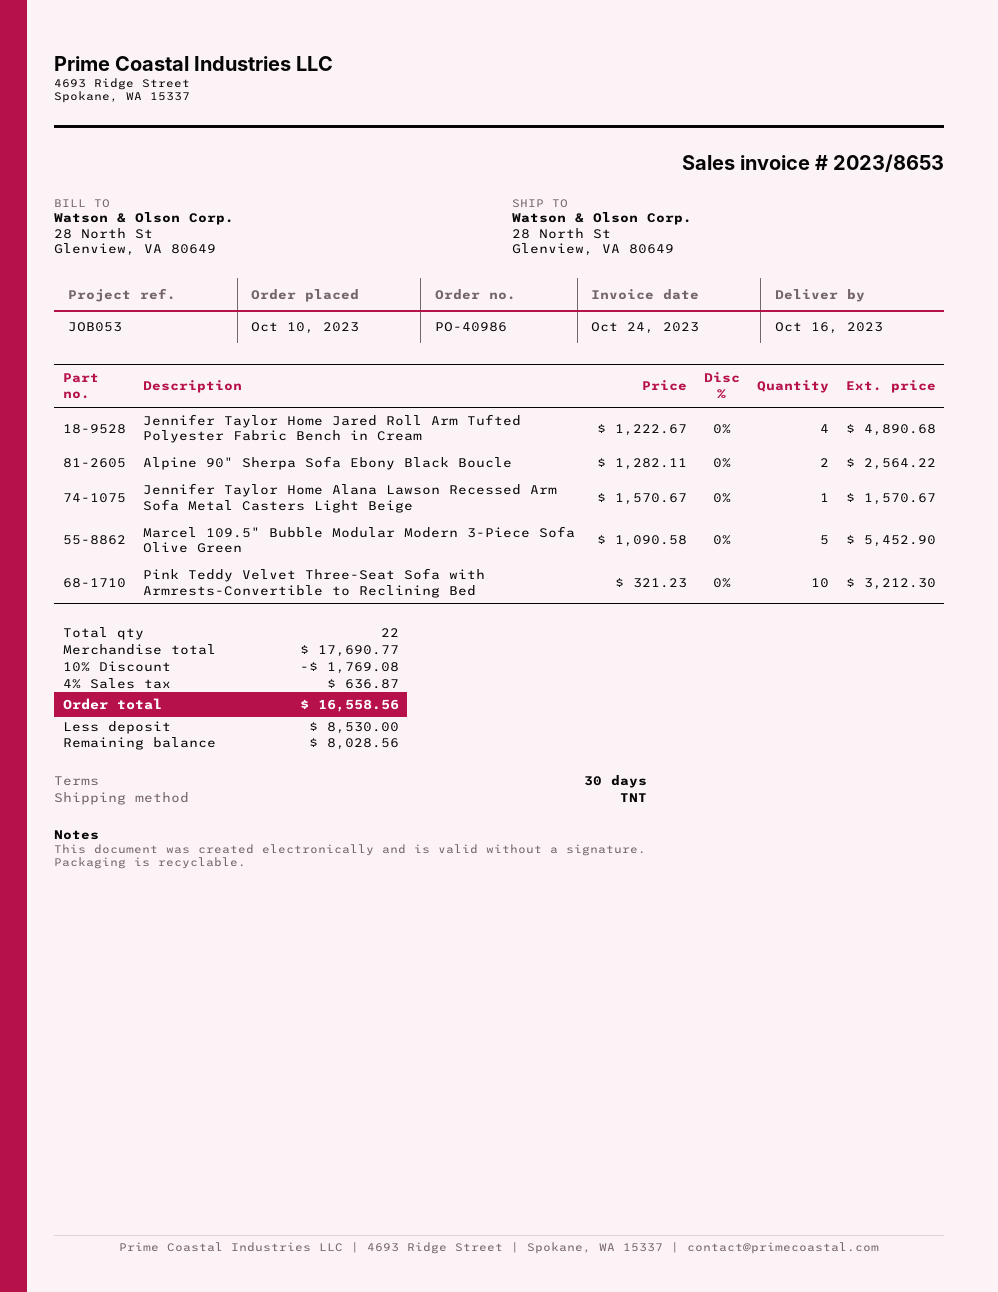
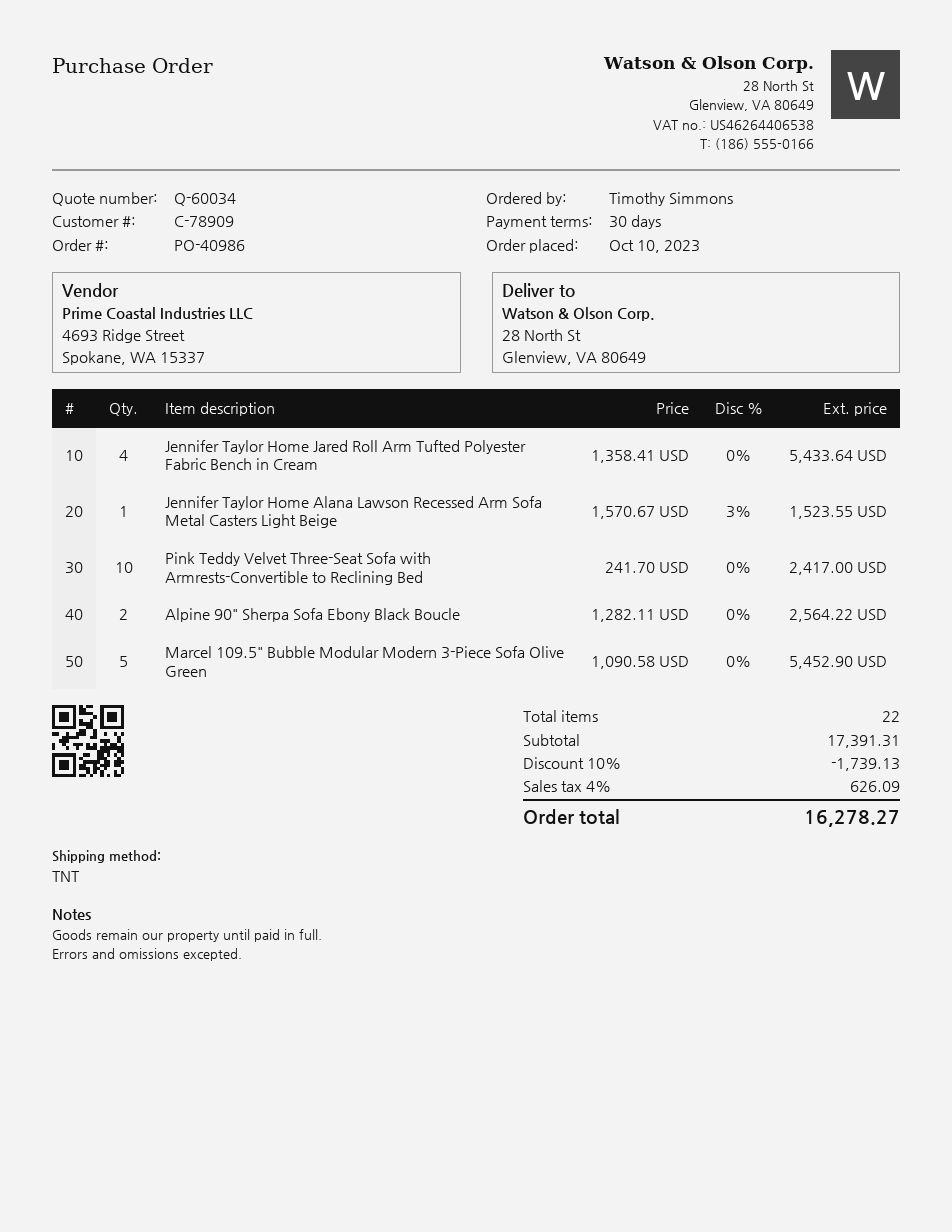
Jennifer Taylor Home Jared Roll Arm Tufted Polyester Fabric Bench in Cream: 4 x 1222.67 = 4890.68 -> 4 x 1358.41 = 5433.64
Jennifer Taylor Home Alana Lawson Recessed Arm Sofa Metal Casters Light Beige: 1 x 1570.67 = 1570.67 -> 1 x 1570.67 - 3% = 1523.55
Pink Teddy Velvet Three-Seat Sofa with Armrests-Convertible to Reclining Bed: 10 x 321.23 = 3212.30 -> 10 x 241.70 = 2417.00
subtotal: 17690.77 -> 17391.31
discount: 10% = 1769.08 -> 10% = 1739.13
tax: 4% = 636.87 -> 4% = 626.09
total: 16558.56 -> 16278.27

